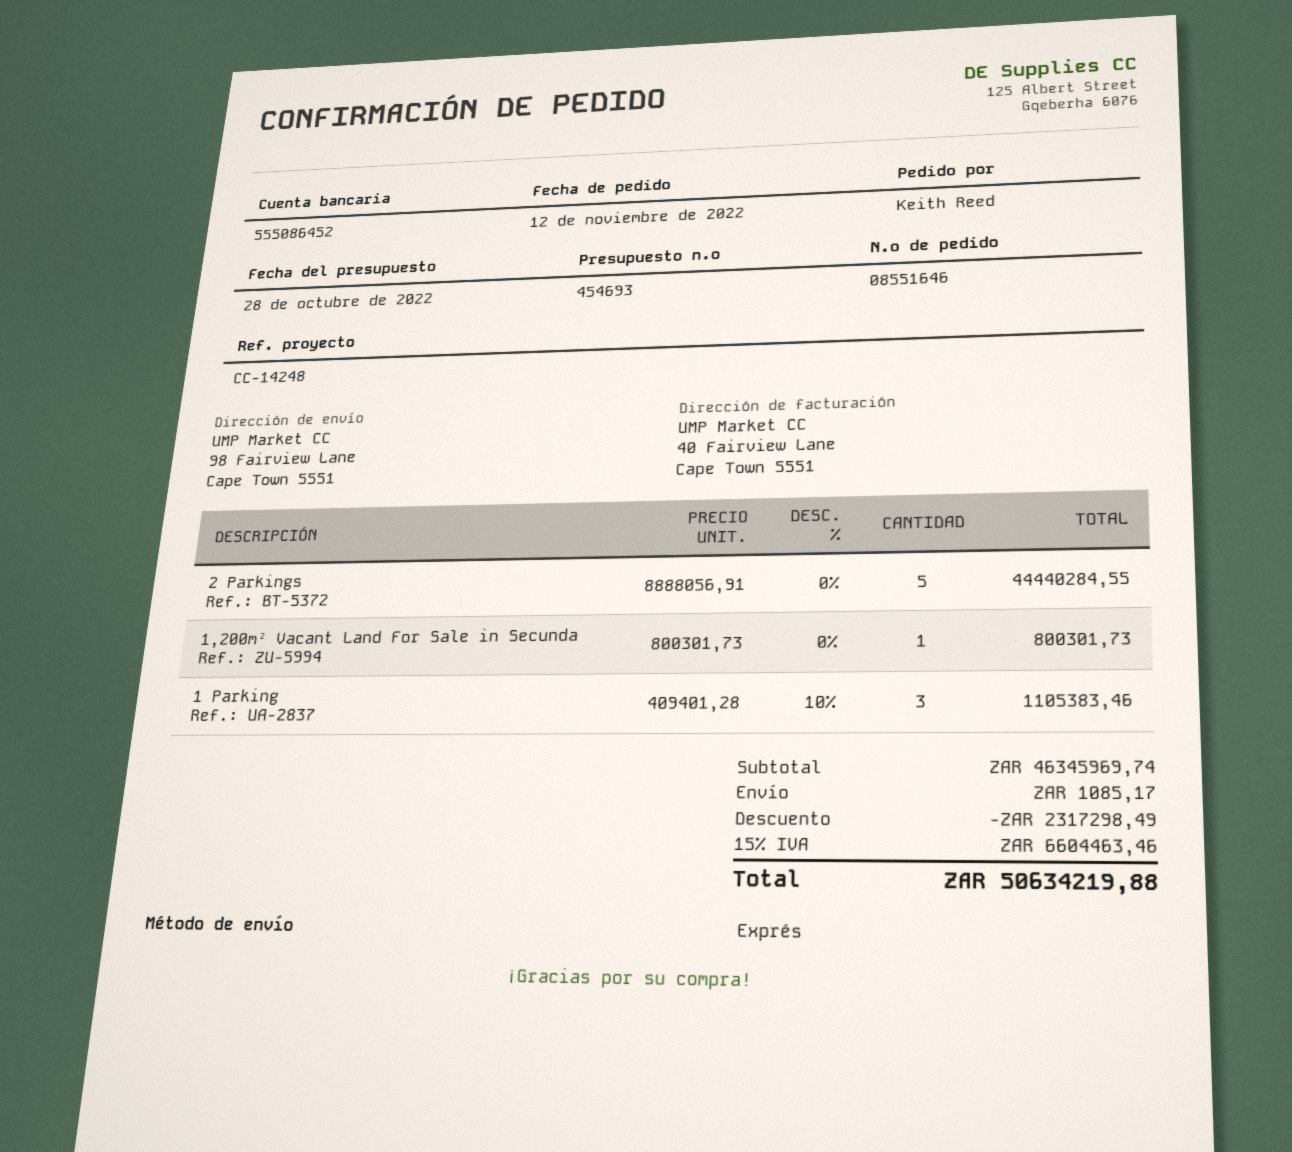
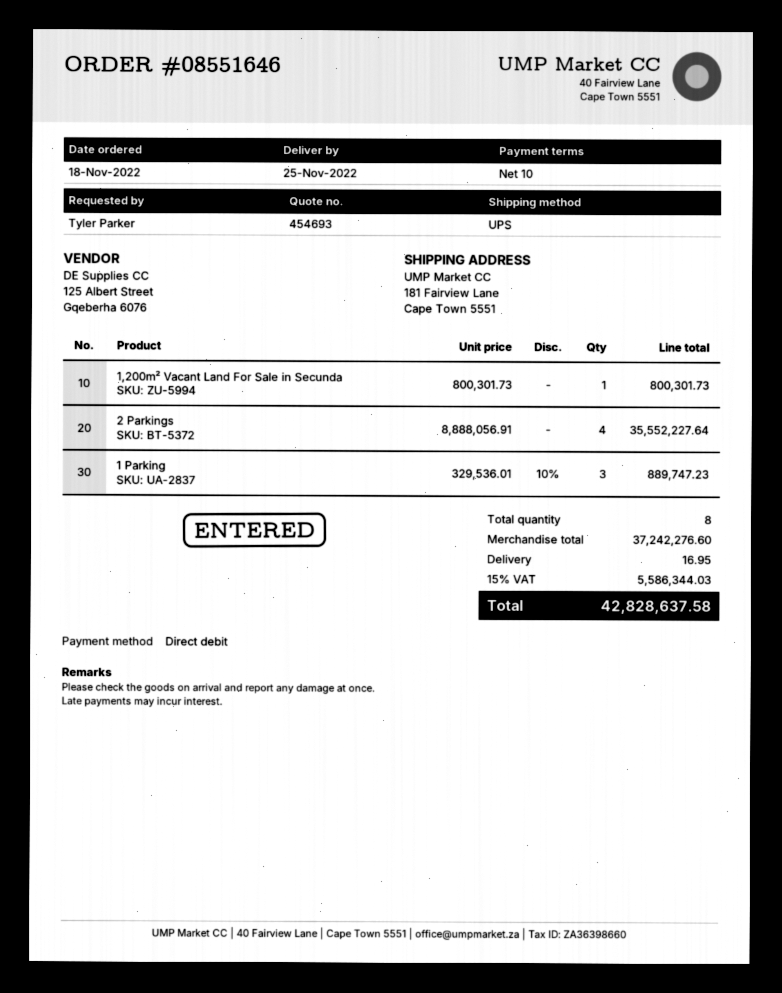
order date: 2022-11-12 -> 2022-11-18
ordered by: Keith Reed -> Tyler Parker
shipping method: express -> UPS
ship to: 98 Fairview Lane, Cape Town 5551 -> 181 Fairview Lane, Cape Town 5551
2 Parkings: 5 x 8888056.91 = 44440284.55 -> 4 x 8888056.91 = 35552227.64
1 Parking: 3 x 409401.28 - 10% = 1105383.46 -> 3 x 329536.01 - 10% = 889747.23
subtotal: 46345969.74 -> 37242276.60
discount: 2317298.49 -> none
shipping: 1085.17 -> 16.95
tax: 15% = 6604463.46 -> 15% = 5586344.03
total: 50634219.88 -> 42828637.58

